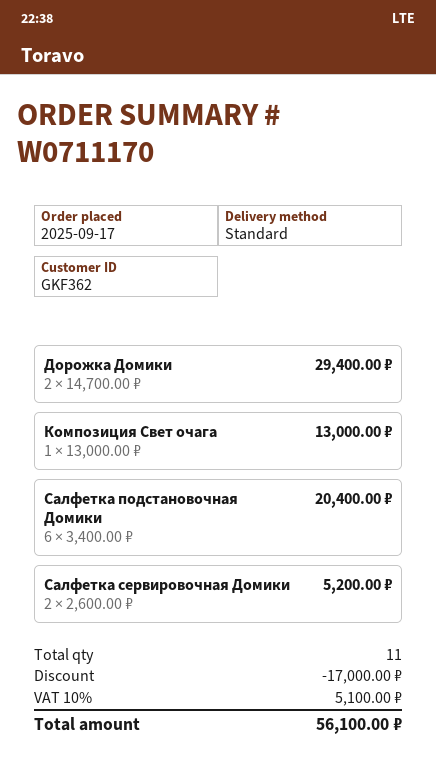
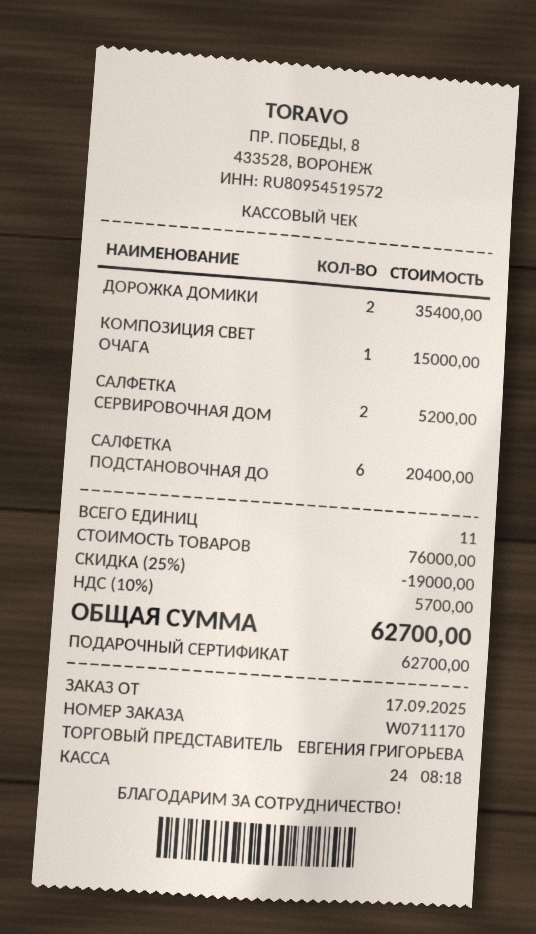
Дорожка Домики: 2 for 29400.00 -> 2 for 35400.00
Композиция Свет очага: 1 for 13000.00 -> 1 for 15000.00
discount: 17000.00 -> 19000.00
tax: 10% = 5100.00 -> 10% = 5700.00
total: 56100.00 -> 62700.00

